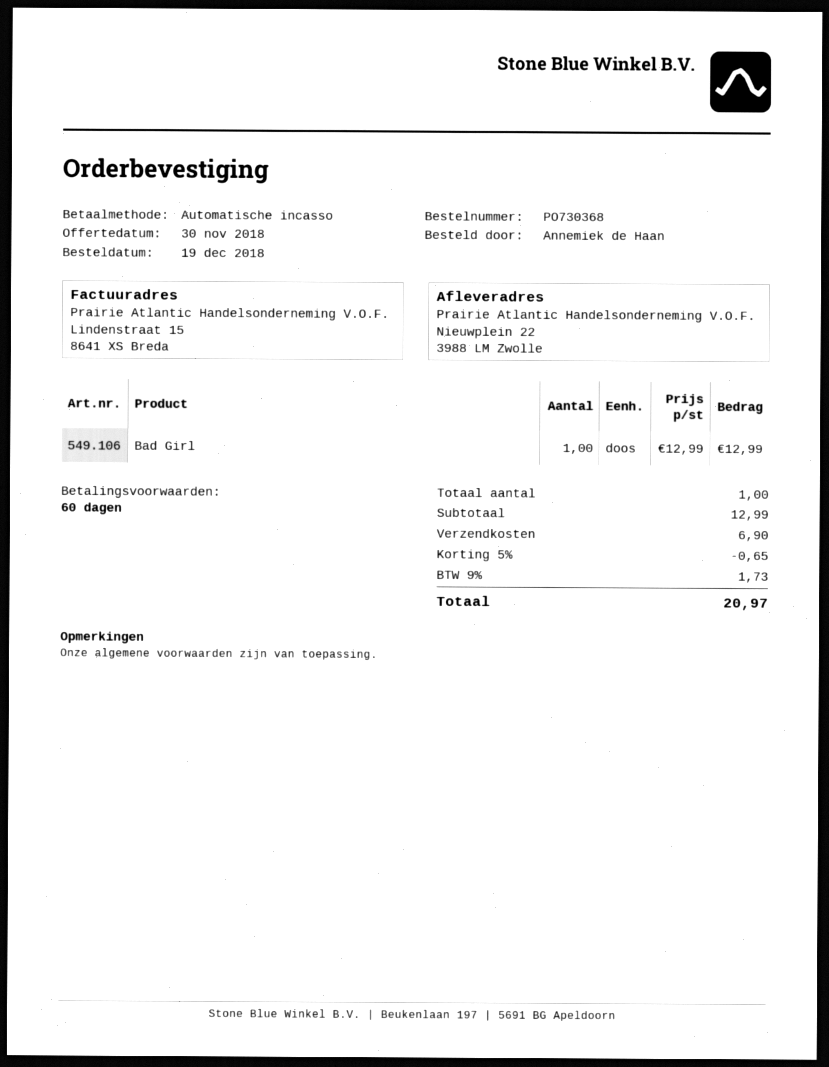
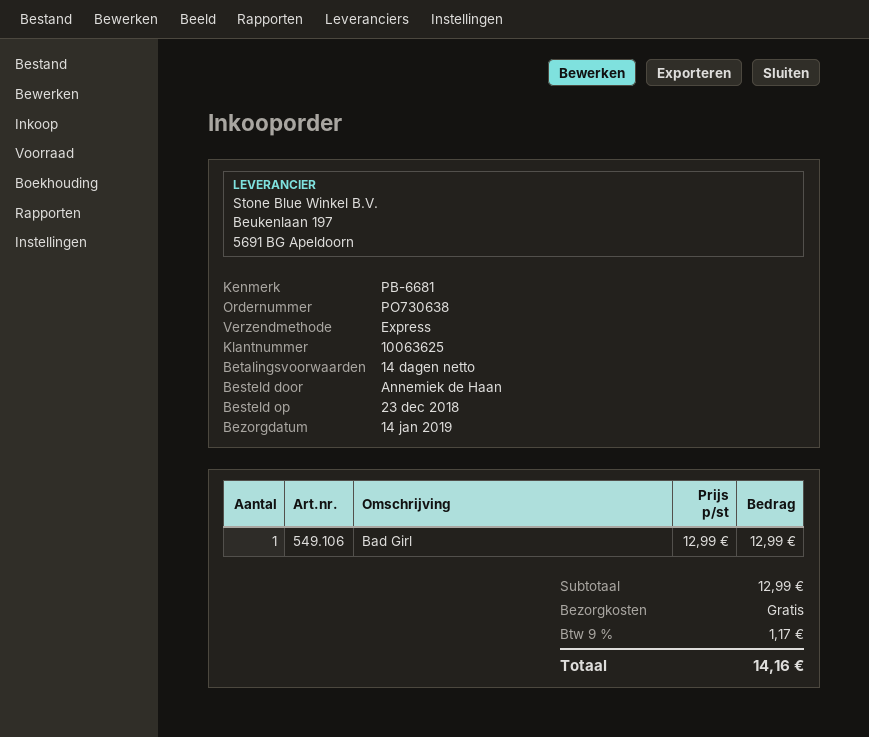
order number: PO730368 -> PO730638
order date: 2018-12-19 -> 2018-12-23
payment terms: 60 days -> 14 days
discount: 5% = 0.65 -> none
shipping: 6.90 -> 0.00
tax: 9% = 1.73 -> 9% = 1.17
total: 20.97 -> 14.16

